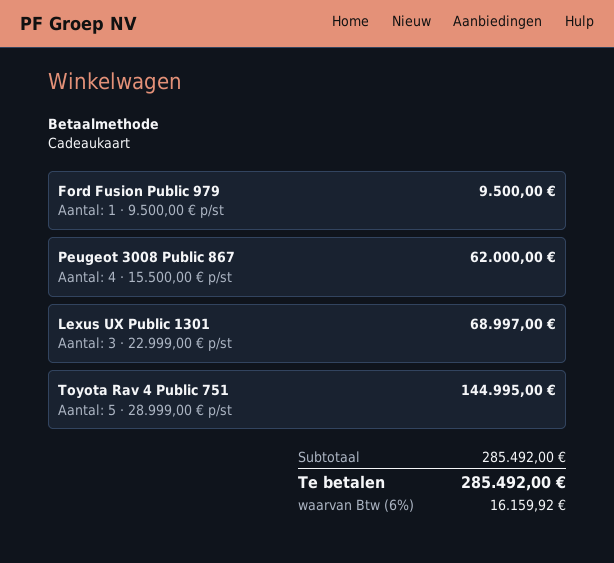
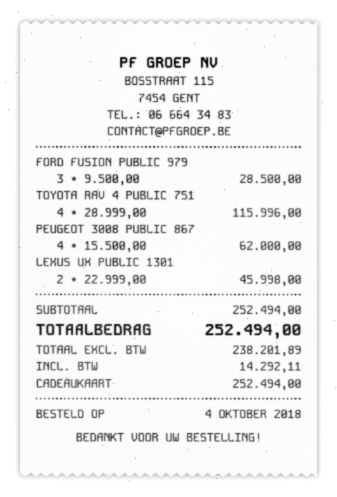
Ford Fusion Public 979: 1 x 9500.00 = 9500.00 -> 3 x 9500.00 = 28500.00
Lexus UX Public 1301: 3 x 22999.00 = 68997.00 -> 2 x 22999.00 = 45998.00
Toyota Rav 4 Public 751: 5 x 28999.00 = 144995.00 -> 4 x 28999.00 = 115996.00
subtotal: 285492.00 -> 252494.00
tax: 16159.92 -> 14292.11
total: 285492.00 -> 252494.00

